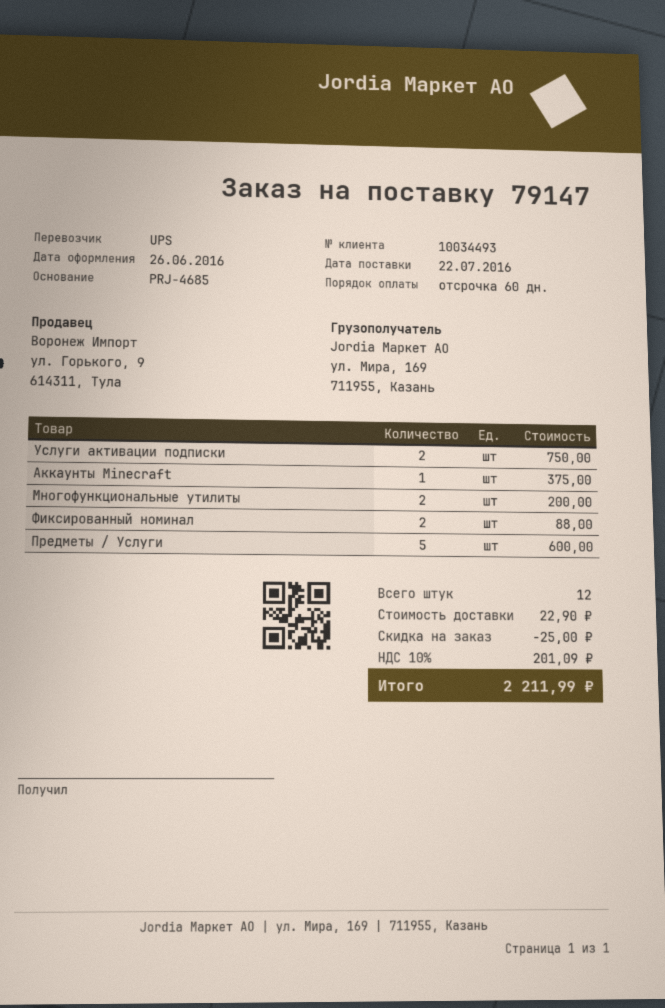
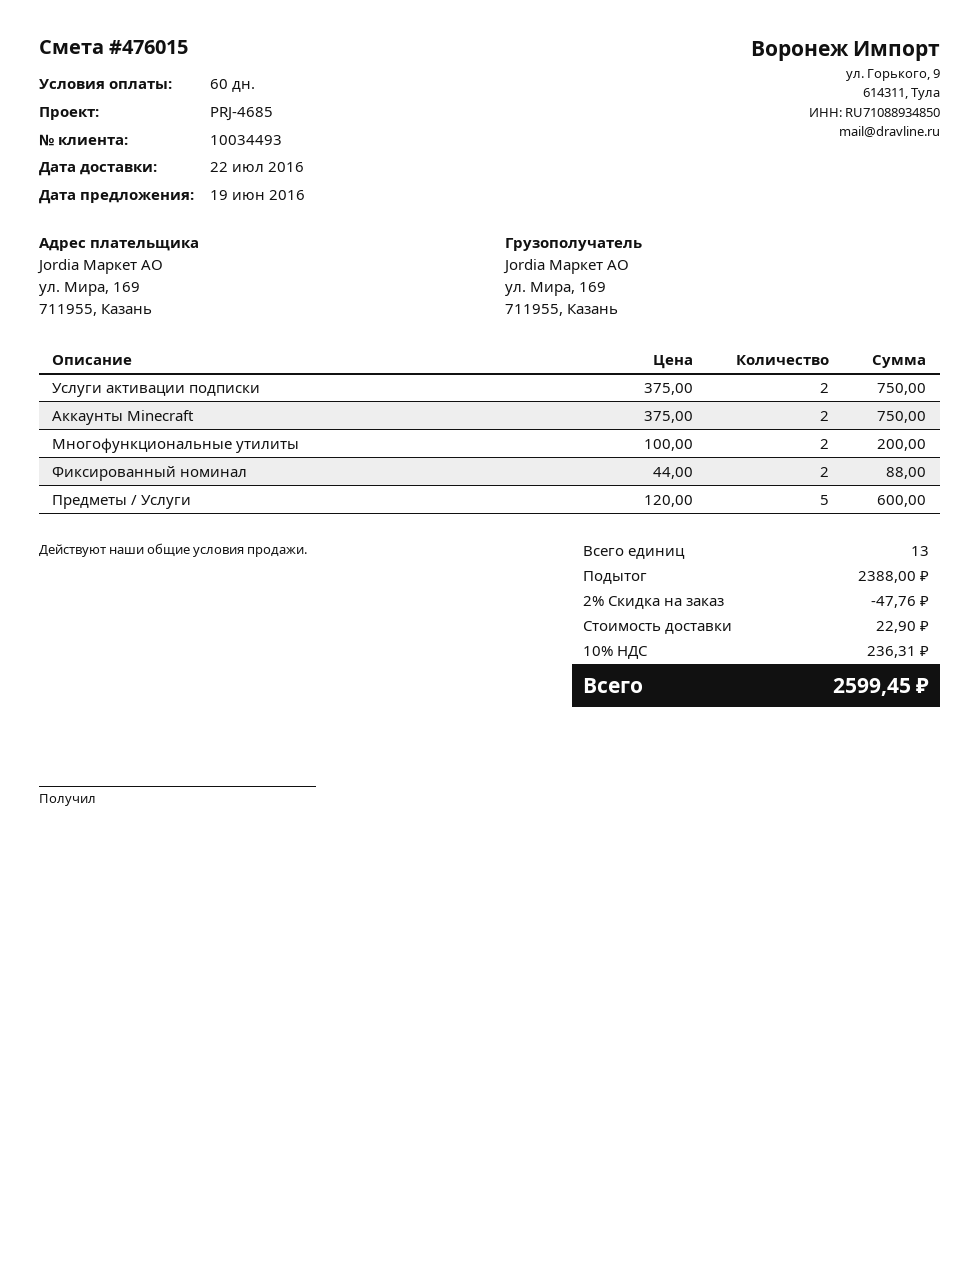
Аккаунты Minecraft: 1 for 375.00 -> 2 for 750.00
total quantity: 12 -> 13
discount: 25.00 -> 47.76
tax: 10% = 201.09 -> 10% = 236.31
total: 2211.99 -> 2599.45

